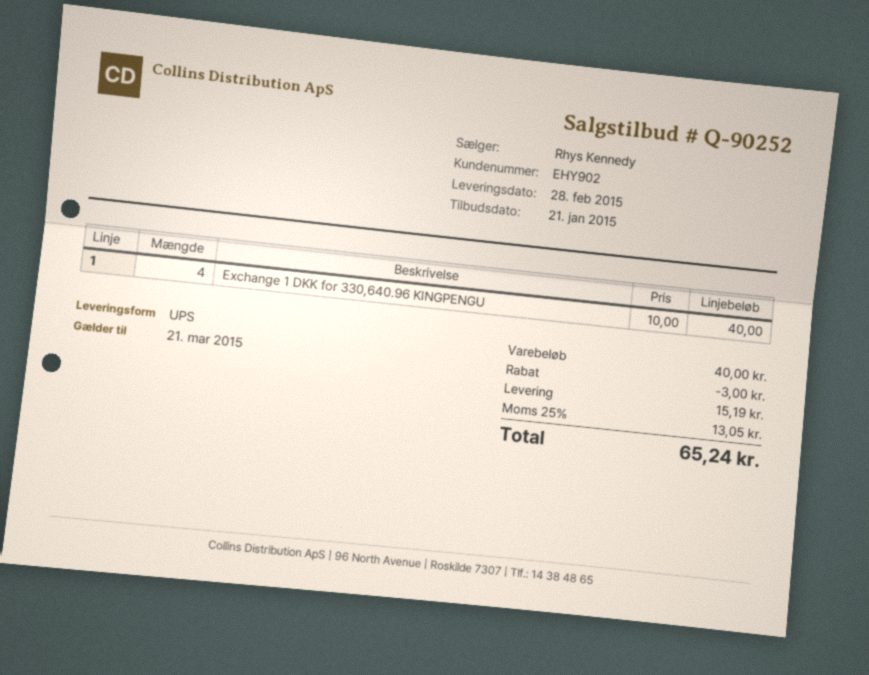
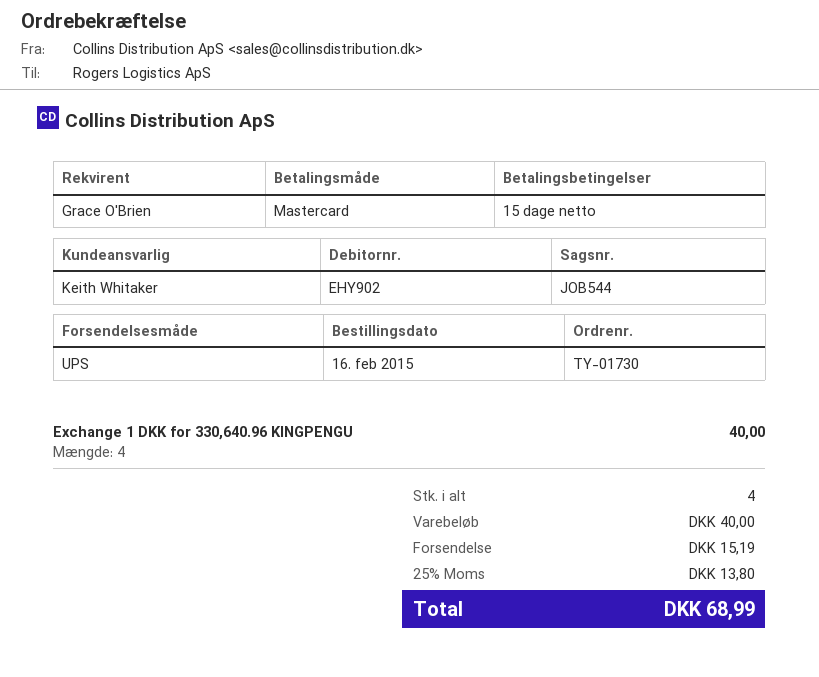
sales rep: Rhys Kennedy -> Keith Whitaker
discount: 3.00 -> none
tax: 25% = 13.05 -> 25% = 13.80
total: 65.24 -> 68.99

